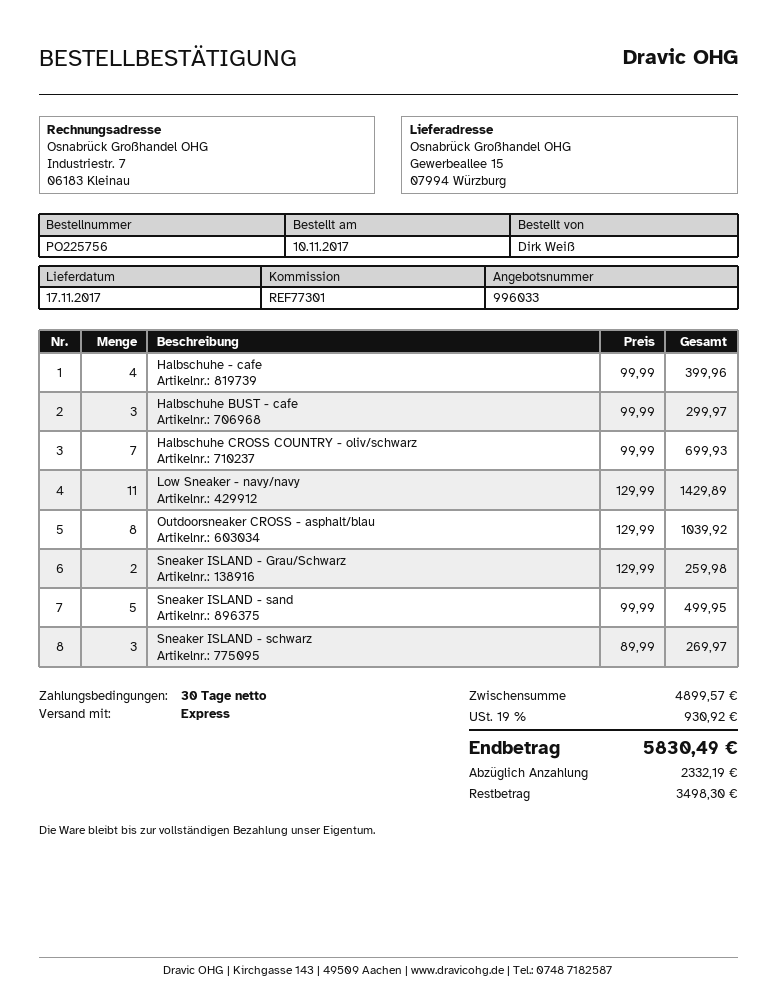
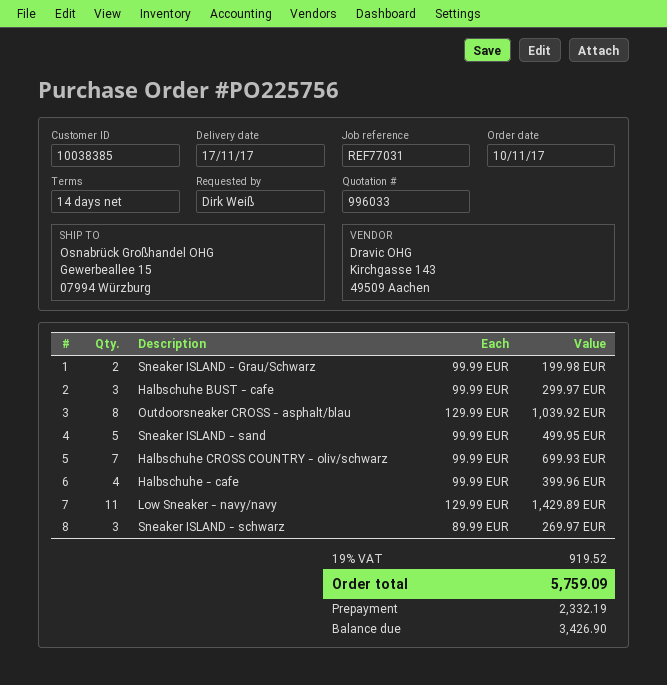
payment terms: 30 days -> 14 days
reference: REF77301 -> REF77031
Sneaker ISLAND - Grau/Schwarz: 2 x 129.99 = 259.98 -> 2 x 99.99 = 199.98
tax: 19% = 930.92 -> 19% = 919.52
total: 5830.49 -> 5759.09
balance: 3498.30 -> 3426.90

